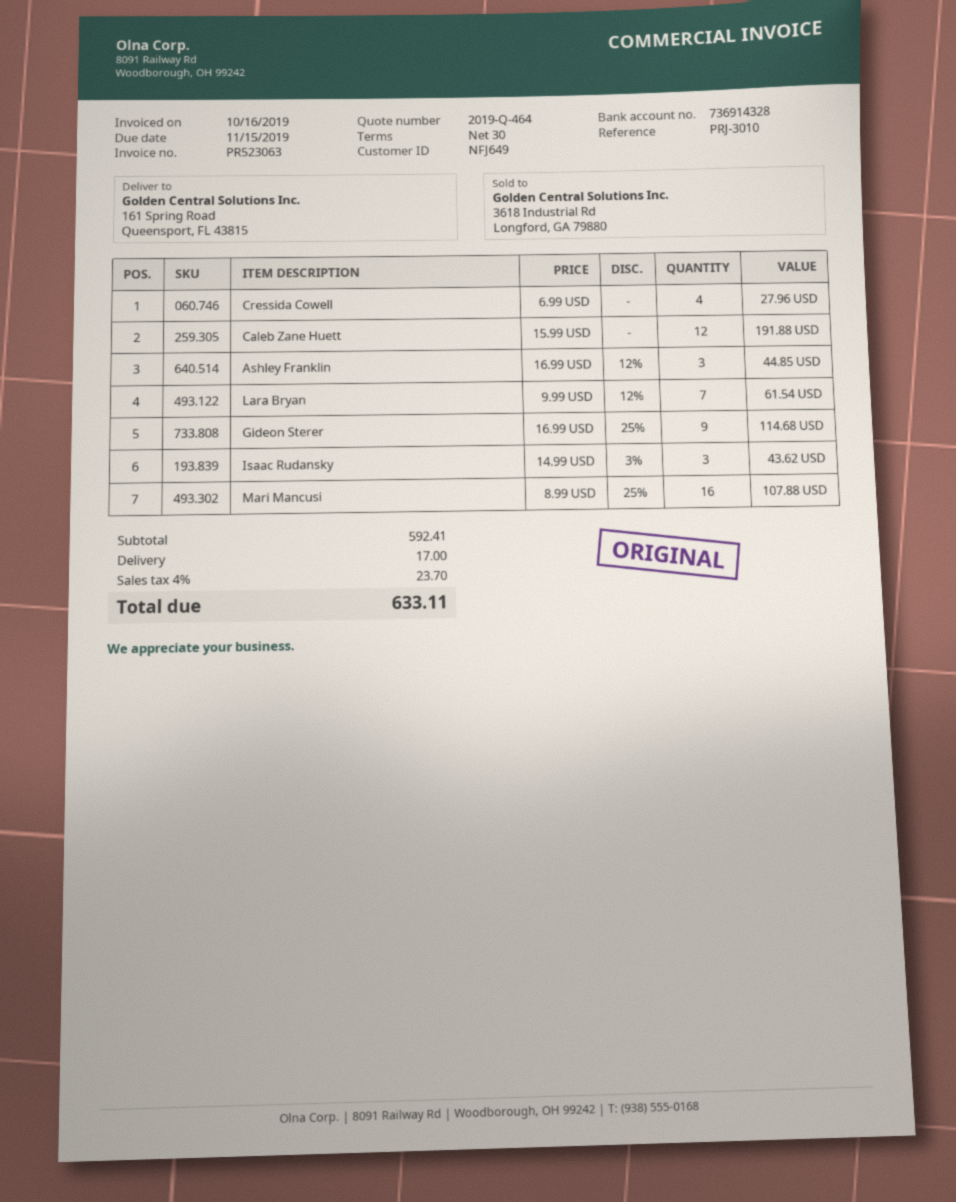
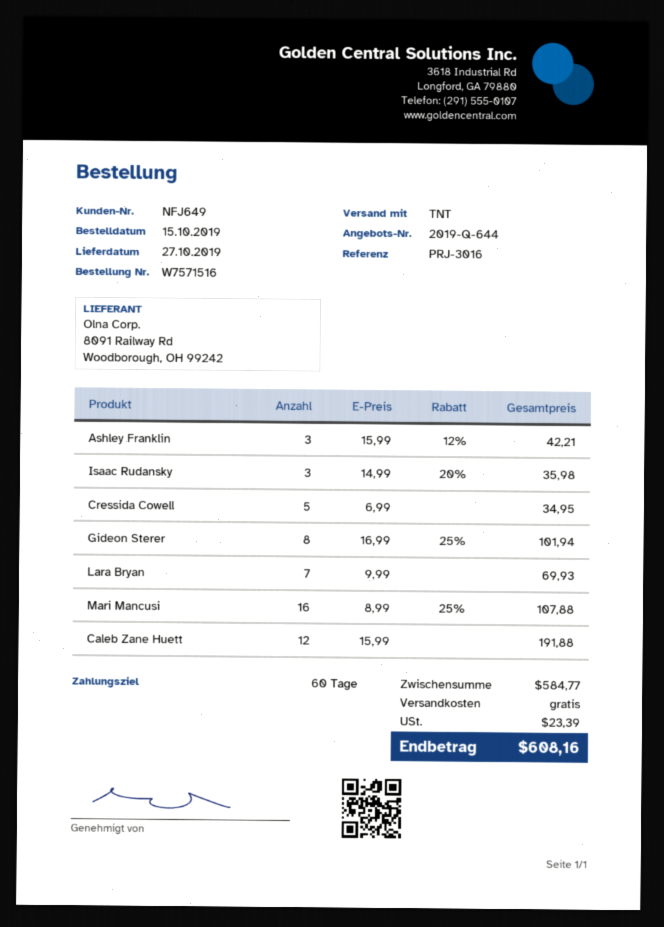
quote number: 2019-Q-464 -> 2019-Q-644
payment terms: 30 days -> 60 days
reference: PRJ-3010 -> PRJ-3016
Cressida Cowell: 4 x 6.99 = 27.96 -> 5 x 6.99 = 34.95
Ashley Franklin: 3 x 16.99 - 12% = 44.85 -> 3 x 15.99 - 12% = 42.21
Lara Bryan: 7 x 9.99 - 12% = 61.54 -> 7 x 9.99 = 69.93
Gideon Sterer: 9 x 16.99 - 25% = 114.68 -> 8 x 16.99 - 25% = 101.94
Isaac Rudansky: 3 x 14.99 - 3% = 43.62 -> 3 x 14.99 - 20% = 35.98
subtotal: 592.41 -> 584.77
shipping: 17.00 -> 0.00
tax: 23.70 -> 23.39
total: 633.11 -> 608.16

